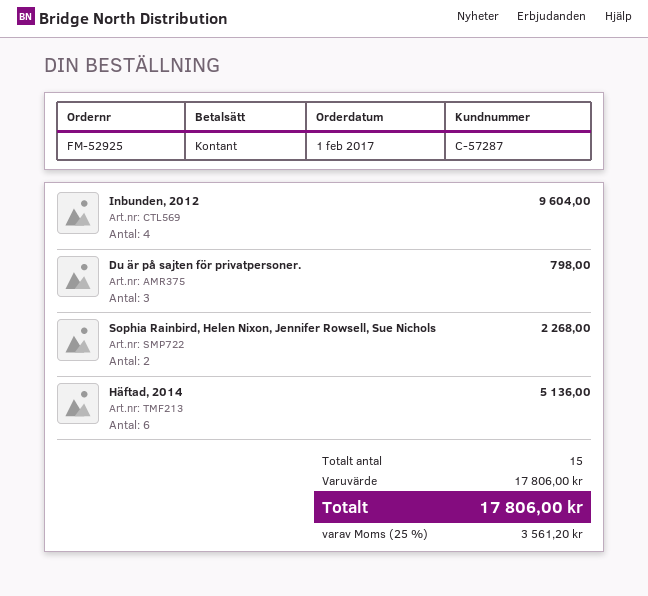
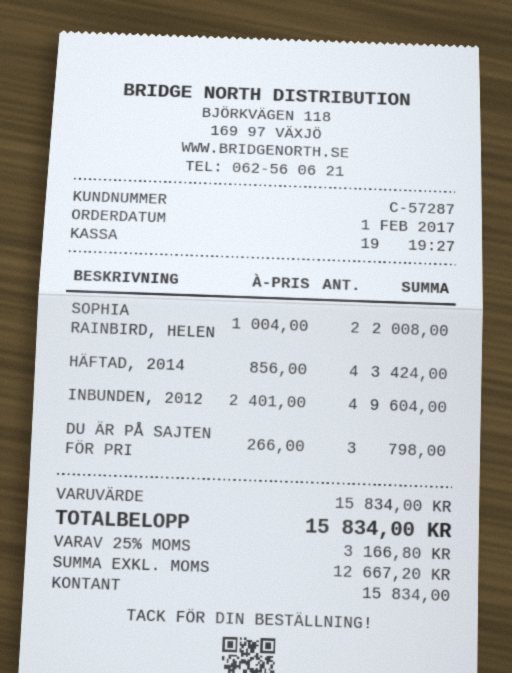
Sophia Rainbird, Helen Nixon, Jennifer Rowsell, Sue Nichols: 2 for 2268.00 -> 2 for 2008.00
Häftad, 2014: 6 for 5136.00 -> 4 for 3424.00
subtotal: 17806.00 -> 15834.00
tax: 25% = 3561.20 -> 25% = 3166.80
total: 17806.00 -> 15834.00

